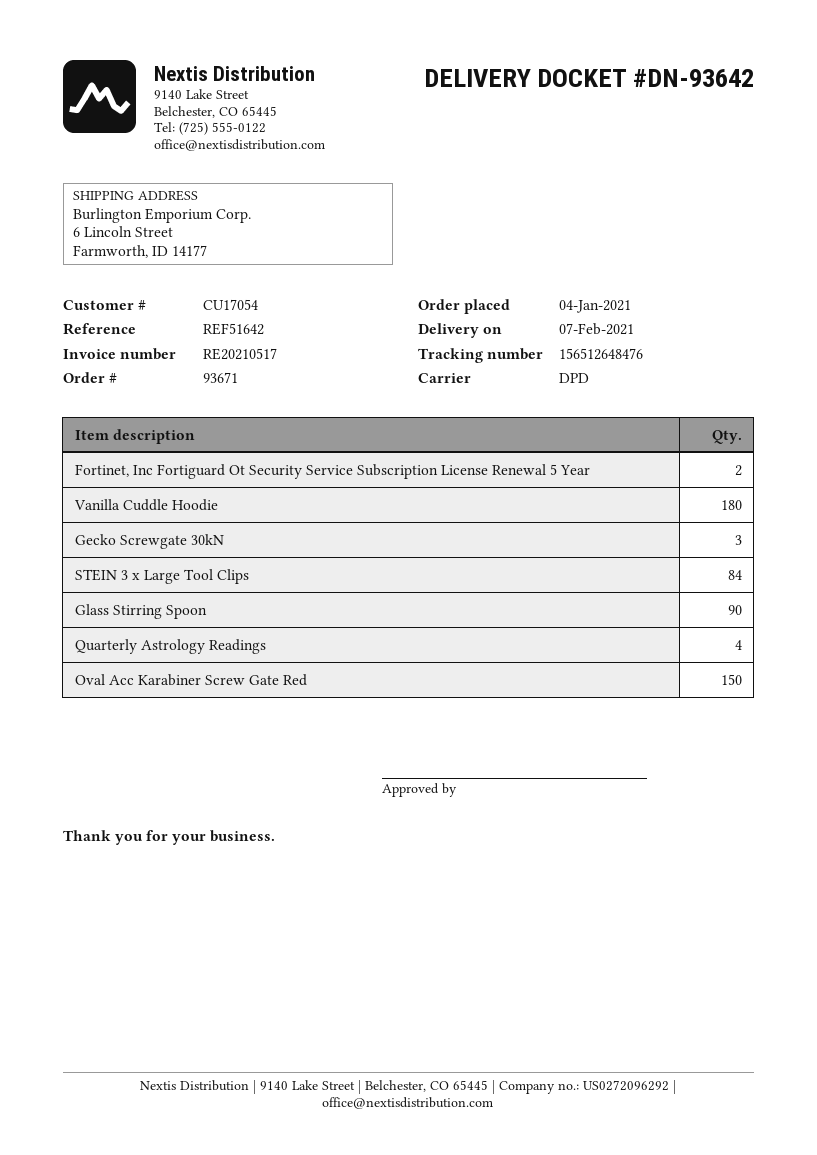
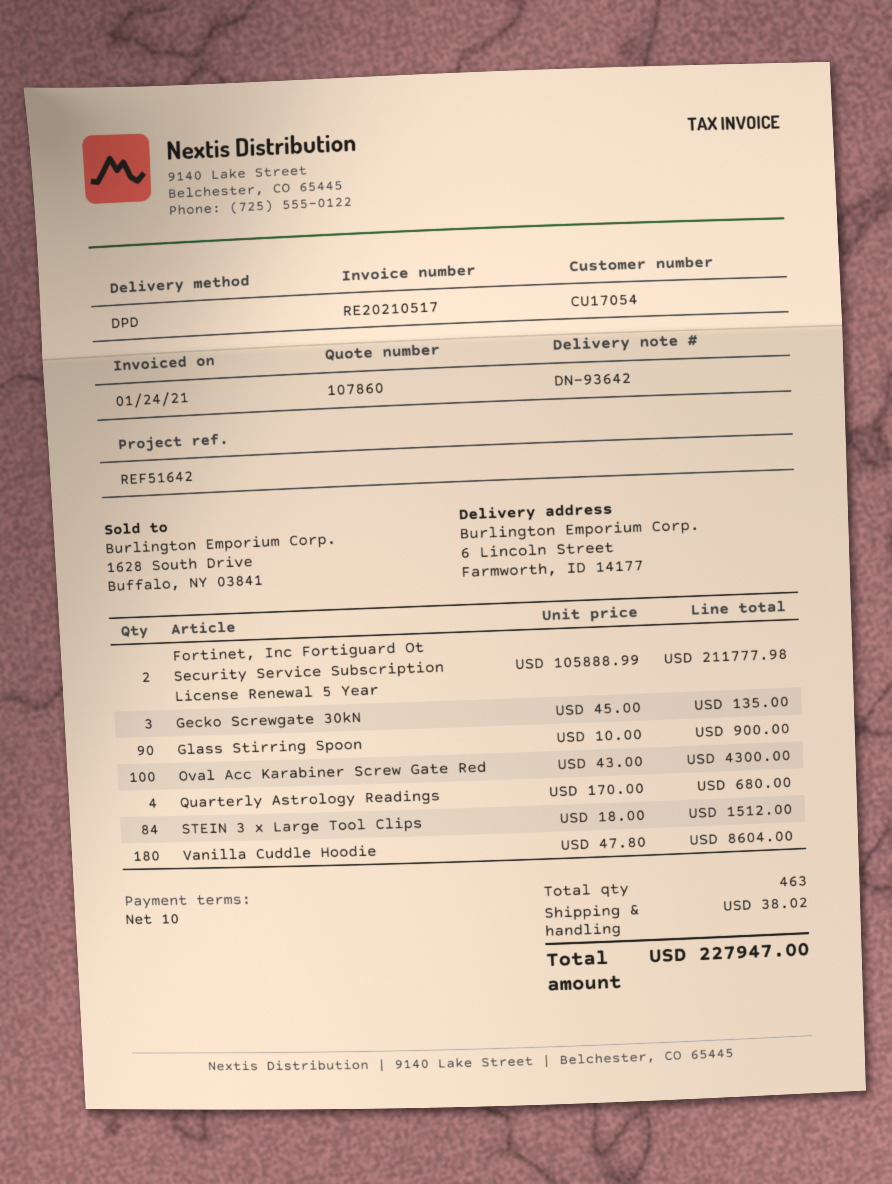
Oval Acc Karabiner Screw Gate Red: 150 -> 100

